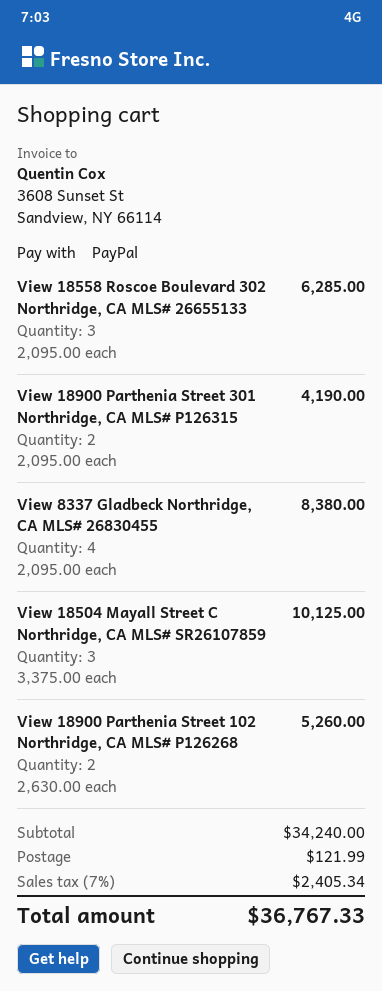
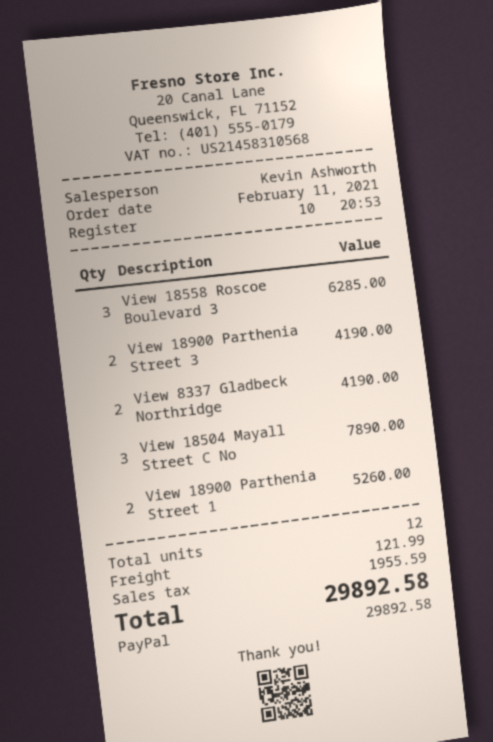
View 8337 Gladbeck Northridge, CA MLS# 26830455: 4 for 8380.00 -> 2 for 4190.00
View 18504 Mayall Street C Northridge, CA MLS# SR26107859: 3 for 10125.00 -> 3 for 7890.00
tax: 2405.34 -> 1955.59
total: 36767.33 -> 29892.58

